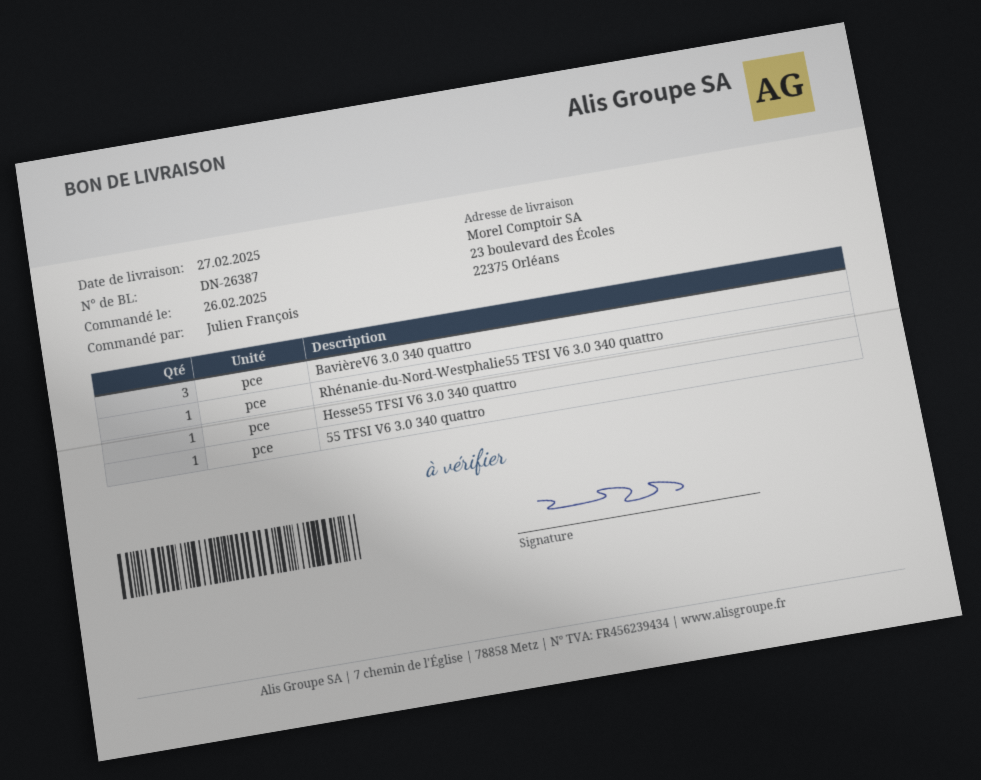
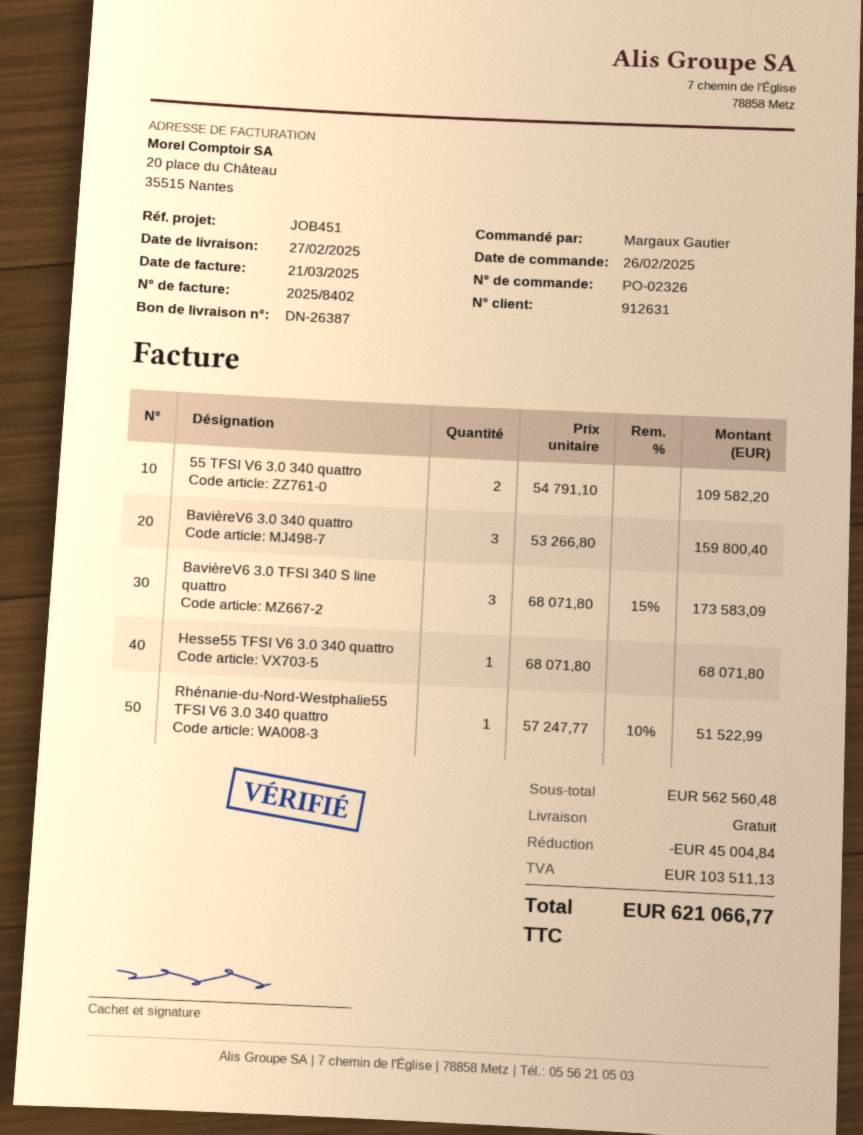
ordered by: Julien François -> Margaux Gautier
55 TFSI V6 3.0 340 quattro: 1 -> 2
BavièreV6 3.0 TFSI 340 S line quattro: none -> 3

